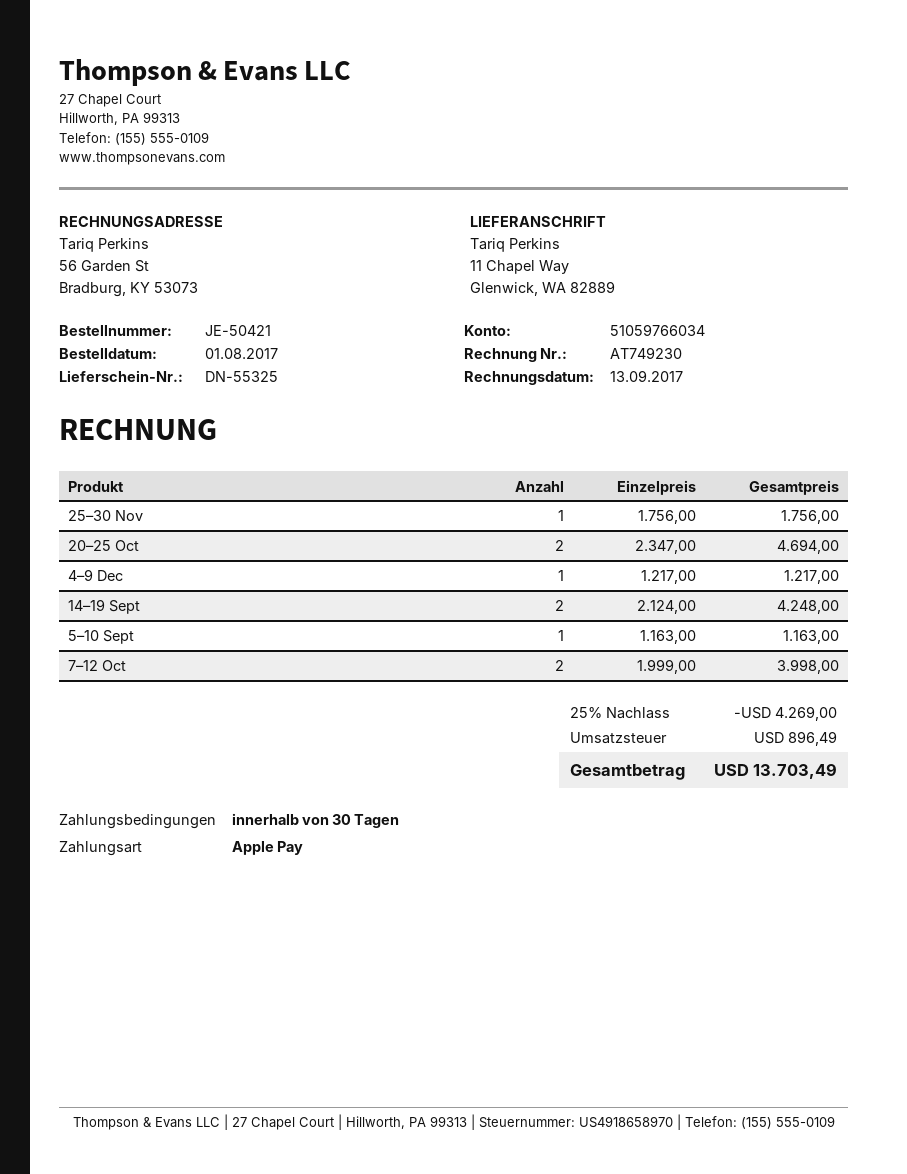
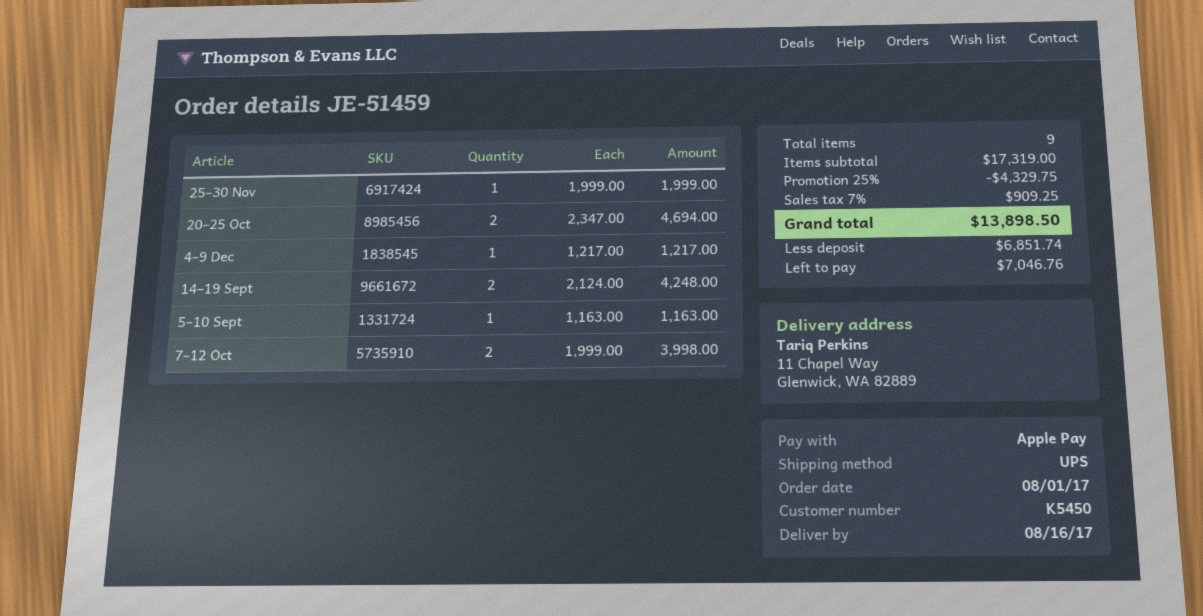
order number: JE-50421 -> JE-51459
25–30 Nov: 1 x 1756.00 = 1756.00 -> 1 x 1999.00 = 1999.00
discount: 25% = 4269.00 -> 25% = 4329.75
tax: 896.49 -> 909.25
total: 13703.49 -> 13898.50

